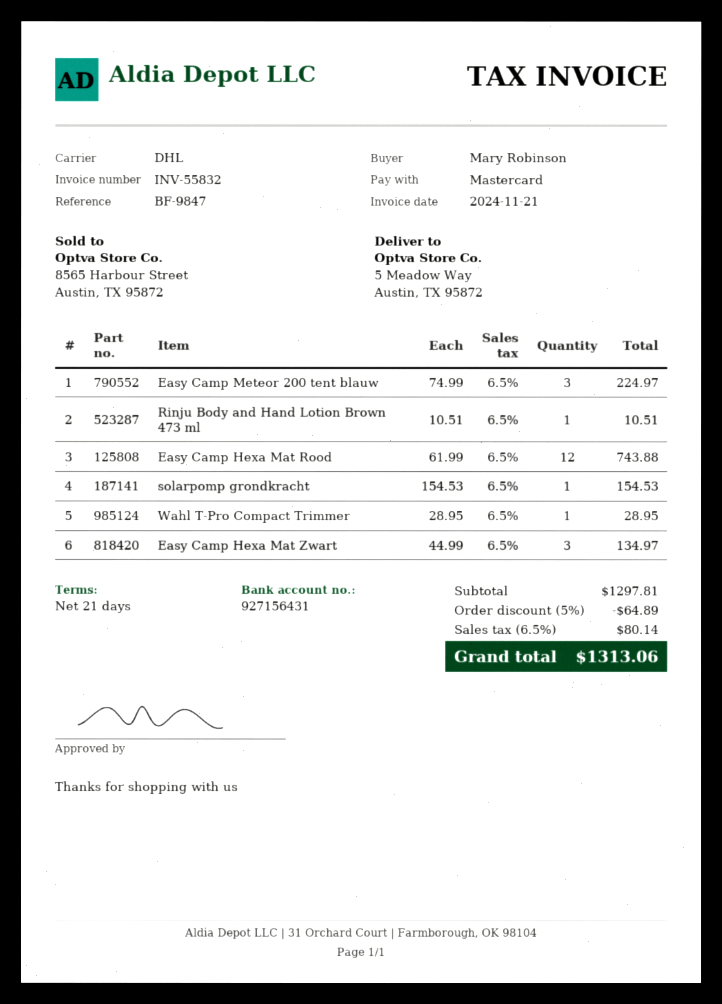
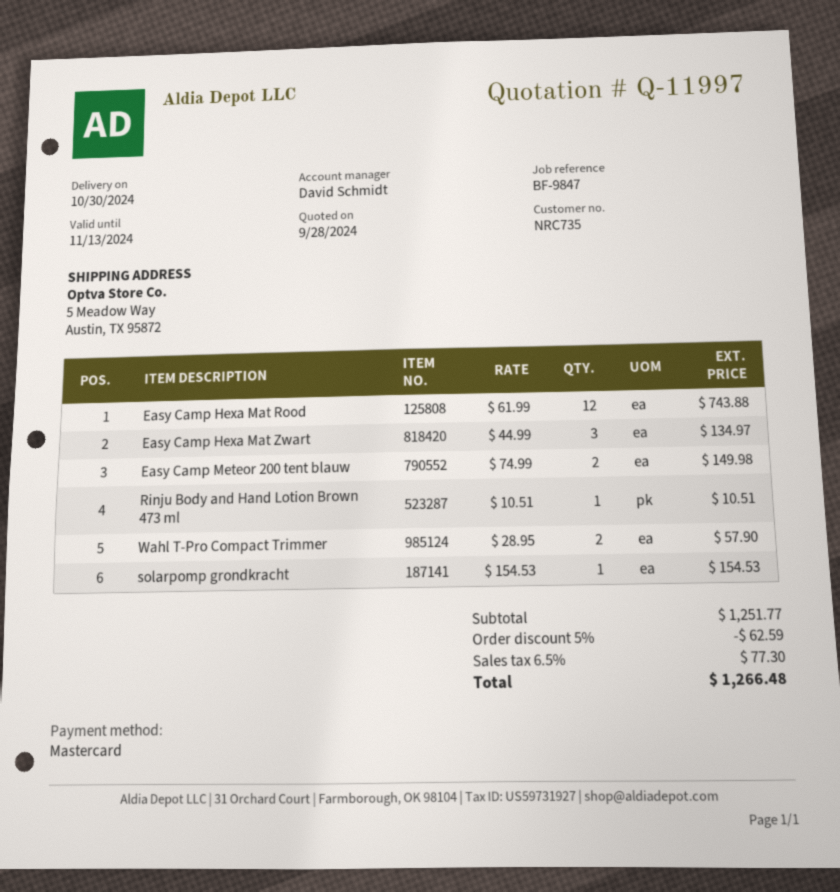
Easy Camp Meteor 200 tent blauw: 3 x 74.99 = 224.97 -> 2 x 74.99 = 149.98
Wahl T-Pro Compact Trimmer: 1 x 28.95 = 28.95 -> 2 x 28.95 = 57.90
subtotal: 1297.81 -> 1251.77
discount: 5% = 64.89 -> 5% = 62.59
tax: 6.5% = 80.14 -> 6.5% = 77.30
total: 1313.06 -> 1266.48

